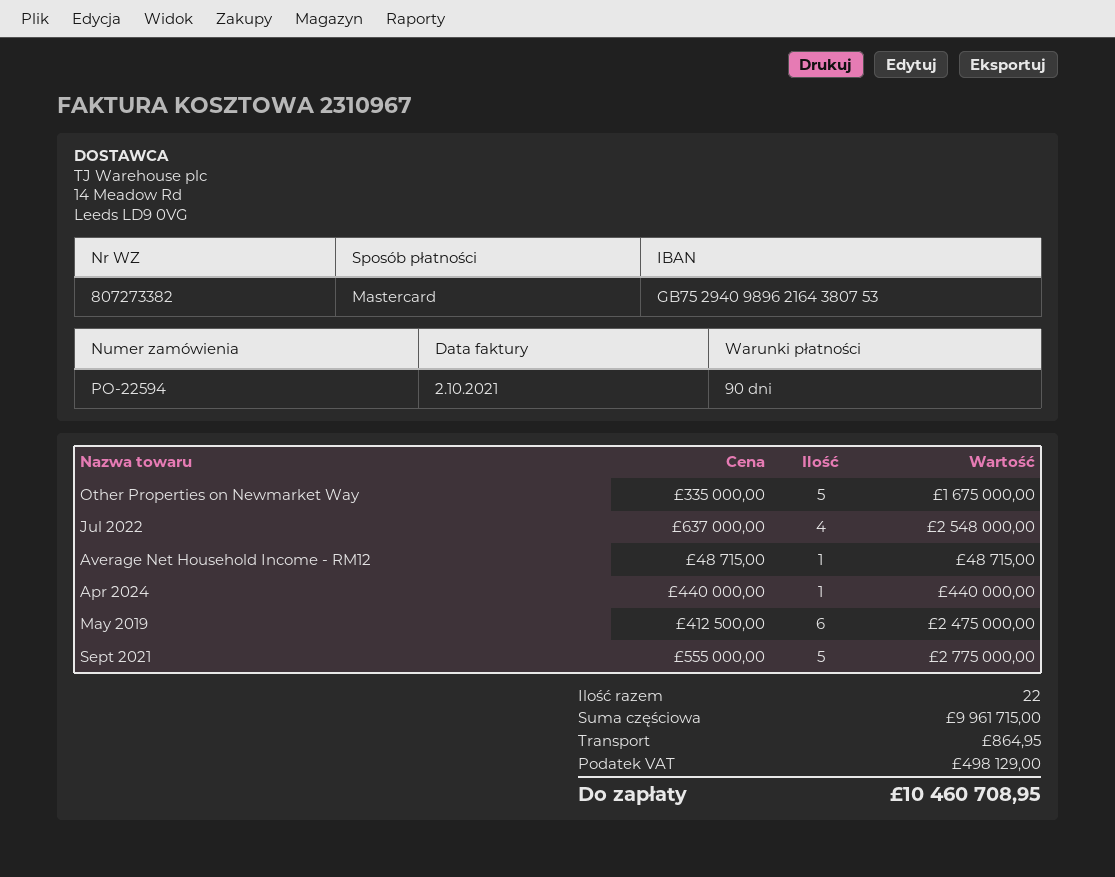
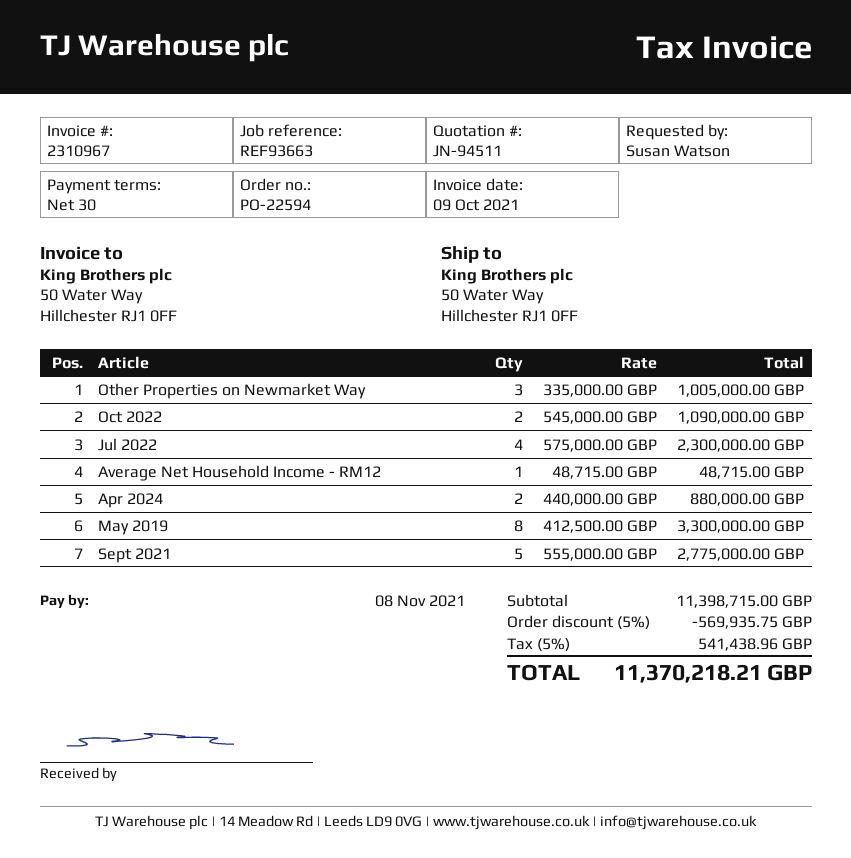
invoice date: 2021-10-02 -> 2021-10-09
payment terms: 90 days -> 30 days
Other Properties on Newmarket Way: 5 x 335000.00 = 1675000.00 -> 3 x 335000.00 = 1005000.00
Jul 2022: 4 x 637000.00 = 2548000.00 -> 4 x 575000.00 = 2300000.00
Apr 2024: 1 x 440000.00 = 440000.00 -> 2 x 440000.00 = 880000.00
May 2019: 6 x 412500.00 = 2475000.00 -> 8 x 412500.00 = 3300000.00
Oct 2022: none -> 2 x 545000.00 = 1090000.00
subtotal: 9961715.00 -> 11398715.00
discount: none -> 5% = 569935.75
shipping: 864.95 -> none
tax: 498129.00 -> 541438.96
total: 10460708.95 -> 11370218.21

